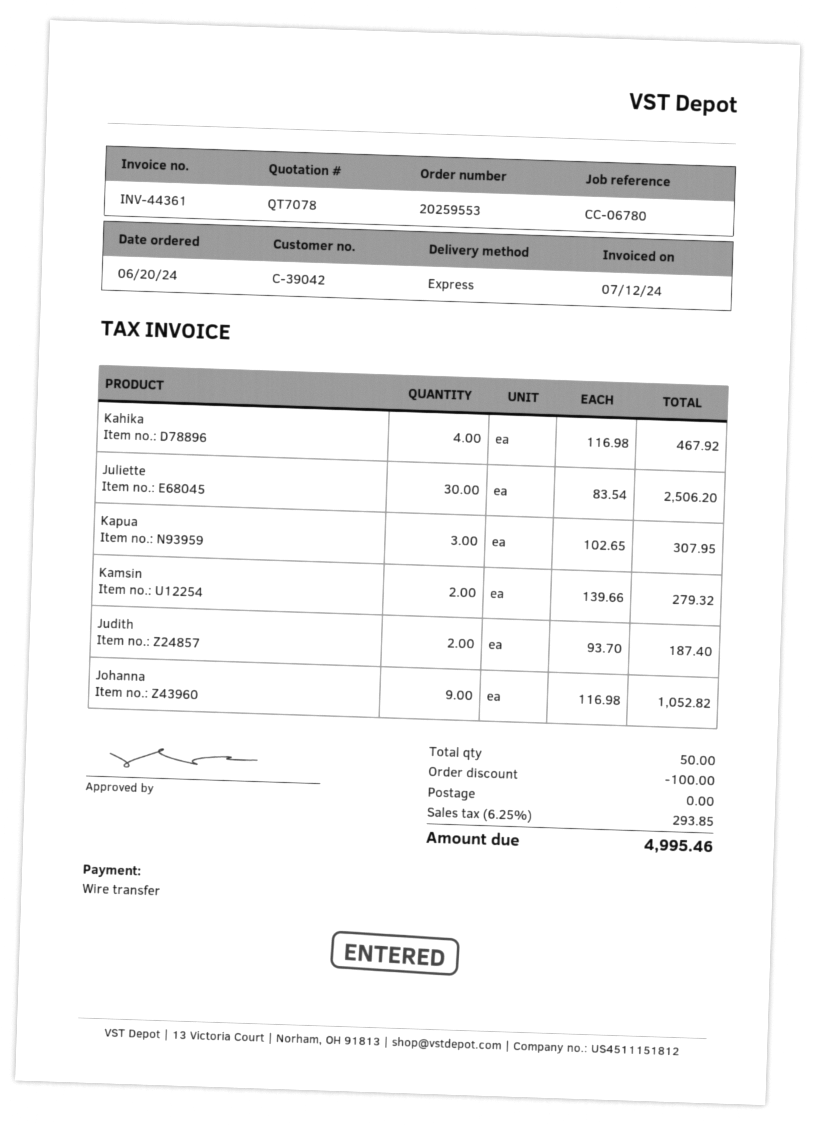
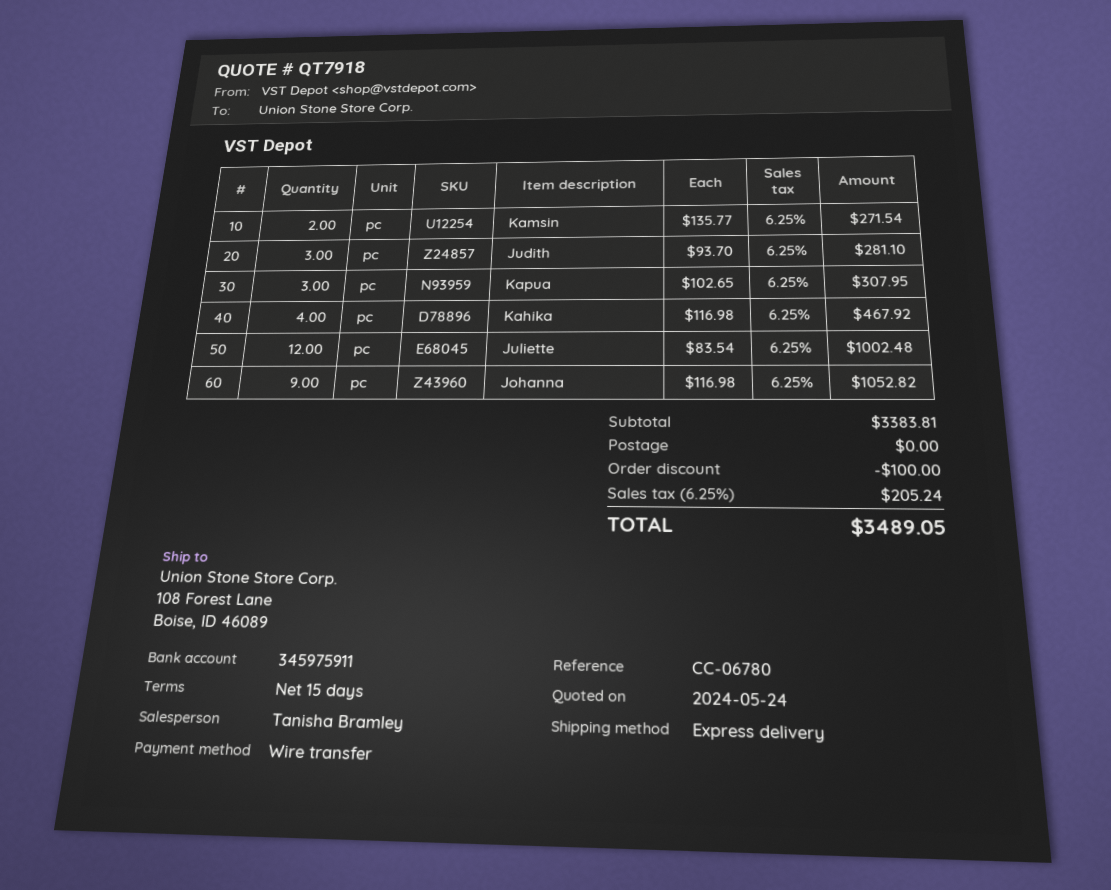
quote number: QT7078 -> QT7918
Juliette: 30 x 83.54 = 2506.20 -> 12 x 83.54 = 1002.48
Kamsin: 2 x 139.66 = 279.32 -> 2 x 135.77 = 271.54
Judith: 2 x 93.70 = 187.40 -> 3 x 93.70 = 281.10
tax: 6.25% = 293.85 -> 6.25% = 205.24
total: 4995.46 -> 3489.05

